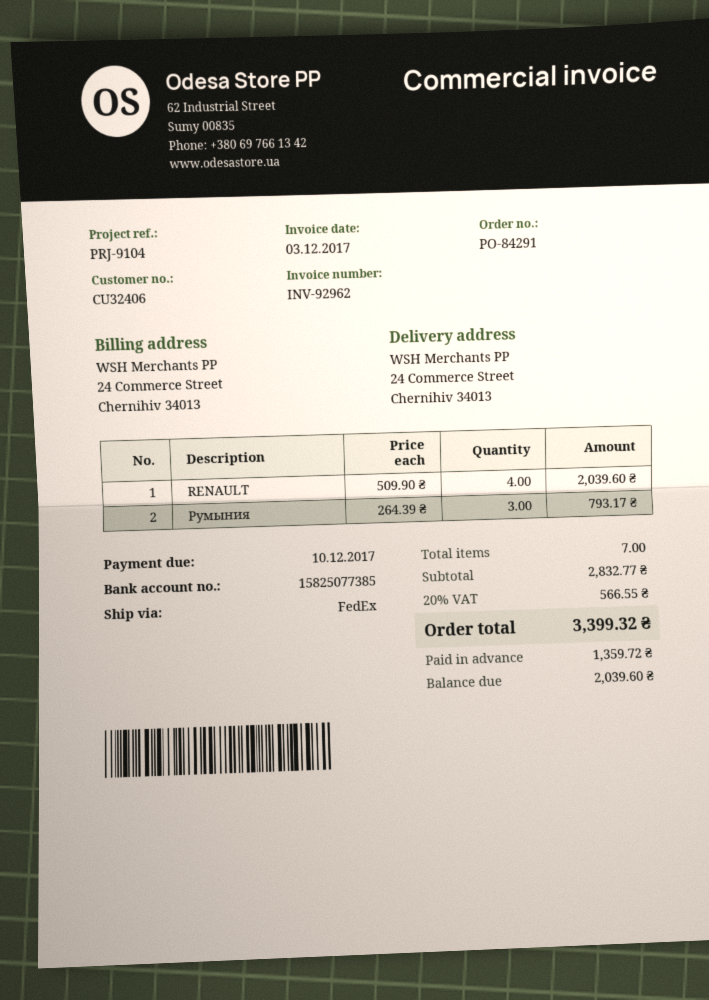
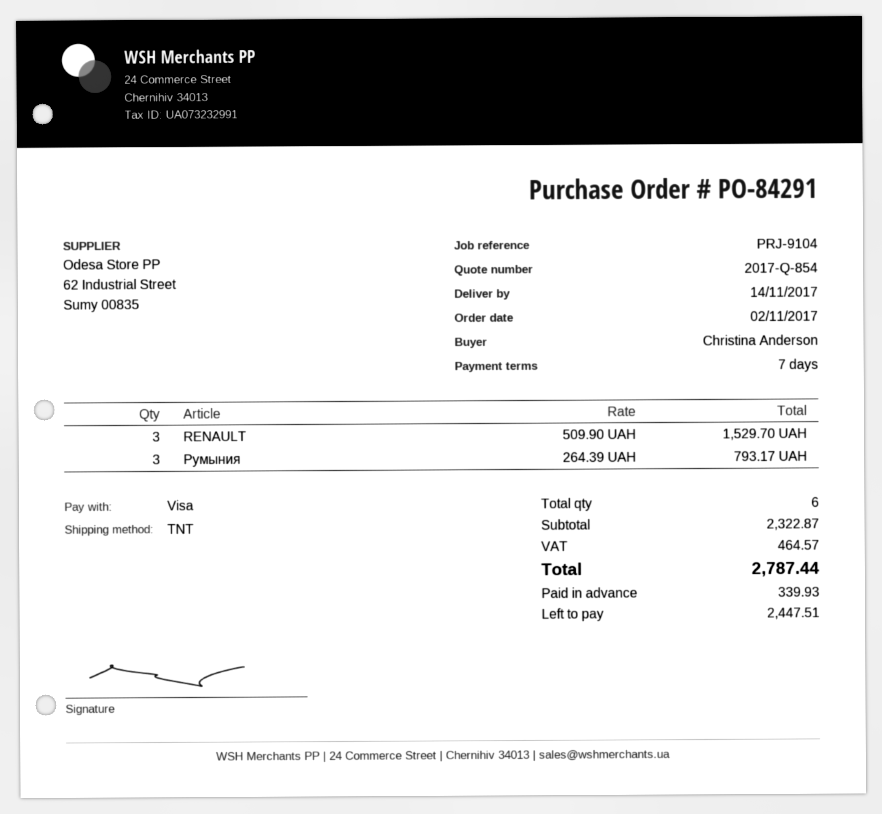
shipping method: FedEx -> TNT
RENAULT: 4 x 509.90 = 2039.60 -> 3 x 509.90 = 1529.70
total quantity: 7 -> 6
subtotal: 2832.77 -> 2322.87
tax: 566.55 -> 464.57
total: 3399.32 -> 2787.44
deposit: 1359.72 -> 339.93
balance: 2039.60 -> 2447.51

